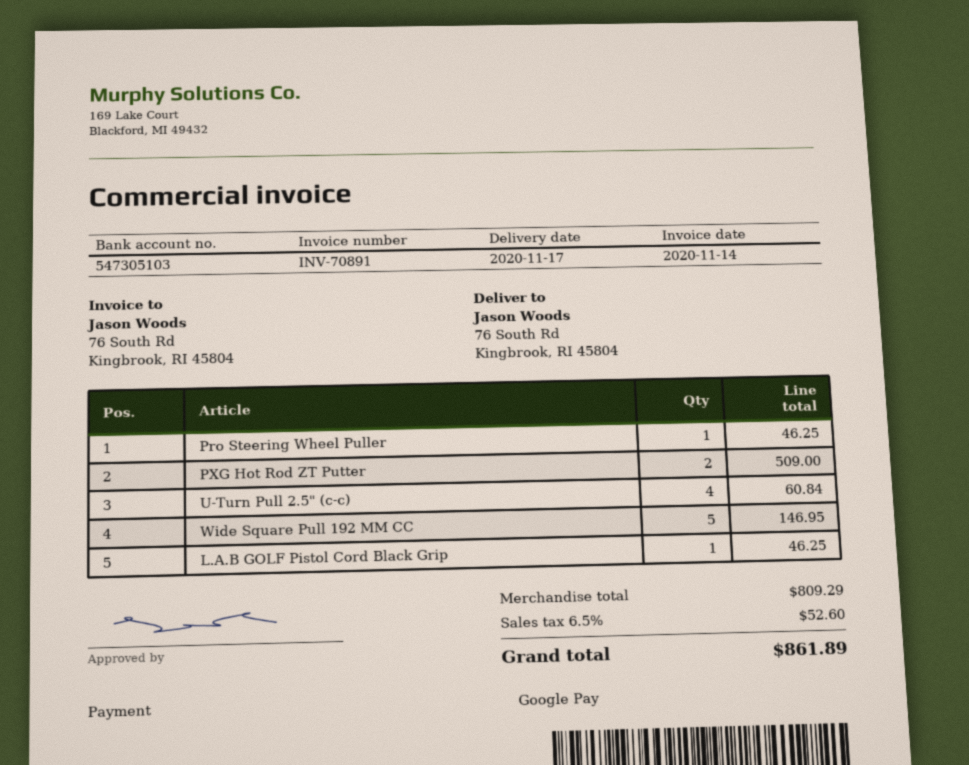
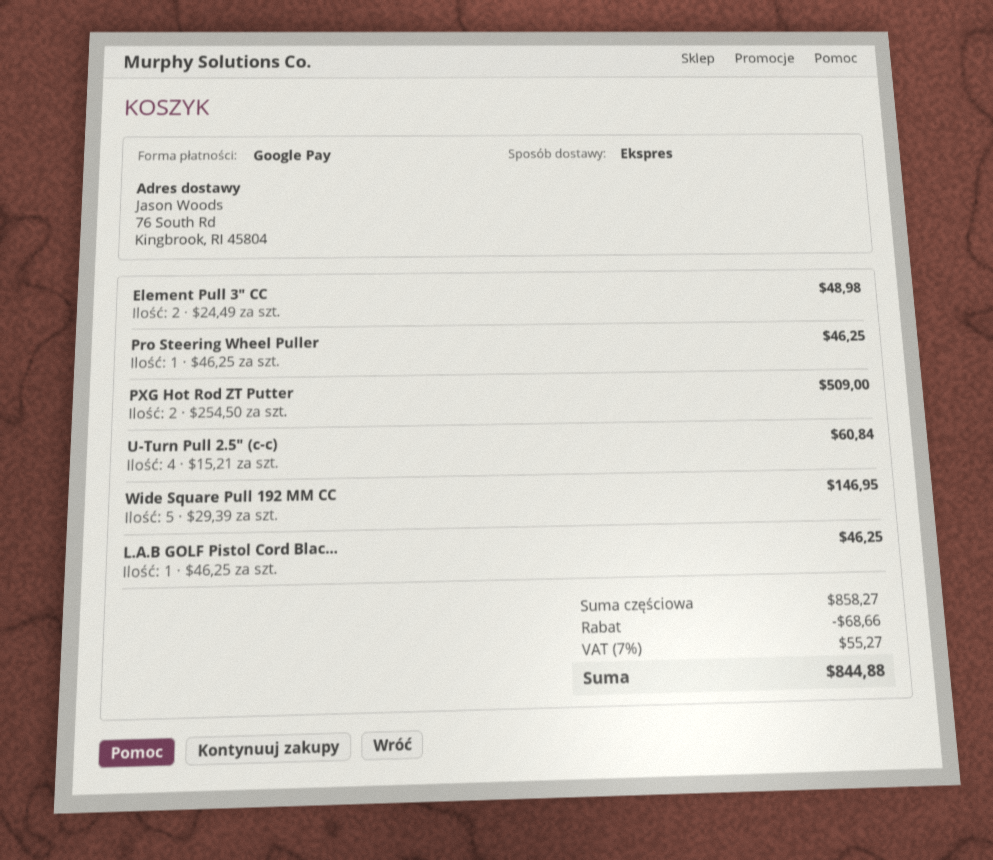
Element Pull 3" CC: none -> 2 for 48.98
subtotal: 809.29 -> 858.27
discount: none -> 68.66
tax: 6.5% = 52.60 -> 7% = 55.27
total: 861.89 -> 844.88

